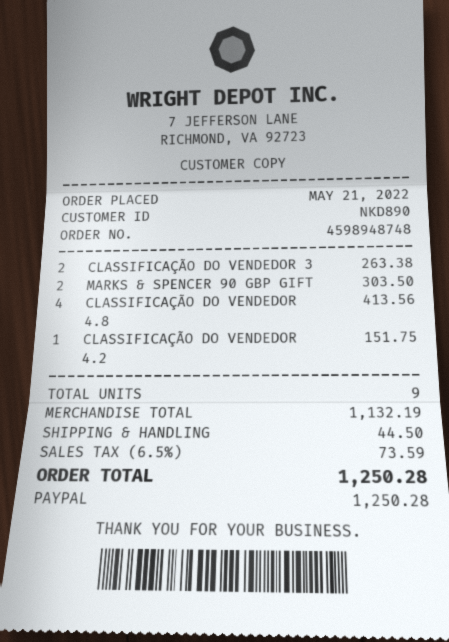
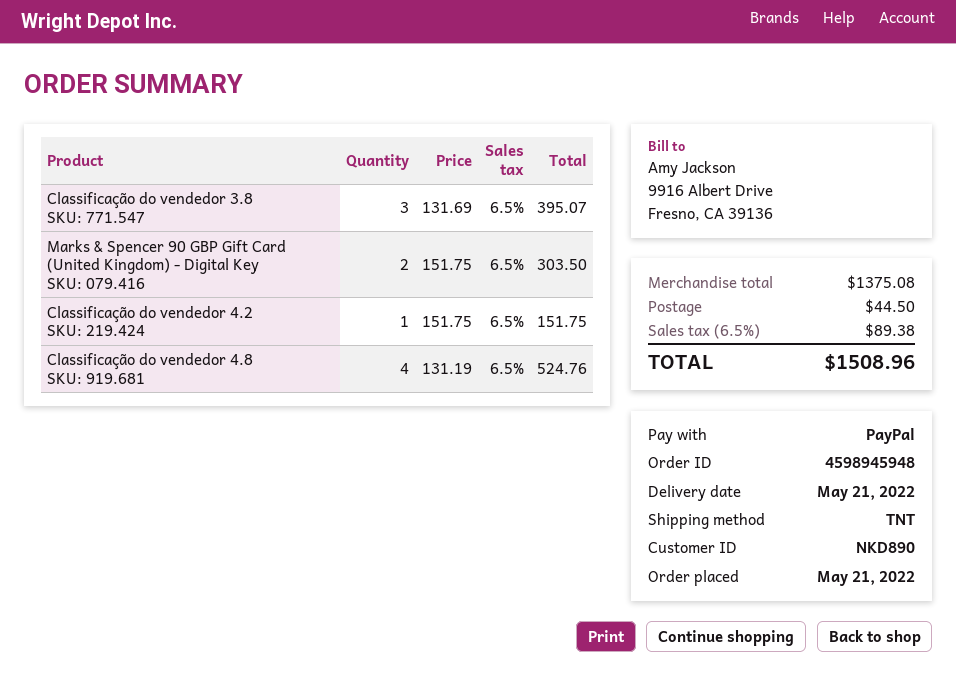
order number: 4598948748 -> 4598945948
CLASSIFICAÇÃO DO VENDEDOR 3: 2 for 263.38 -> 3 for 395.07
CLASSIFICAÇÃO DO VENDEDOR 4.8: 4 for 413.56 -> 4 for 524.76
subtotal: 1132.19 -> 1375.08
tax: 6.5% = 73.59 -> 6.5% = 89.38
total: 1250.28 -> 1508.96

